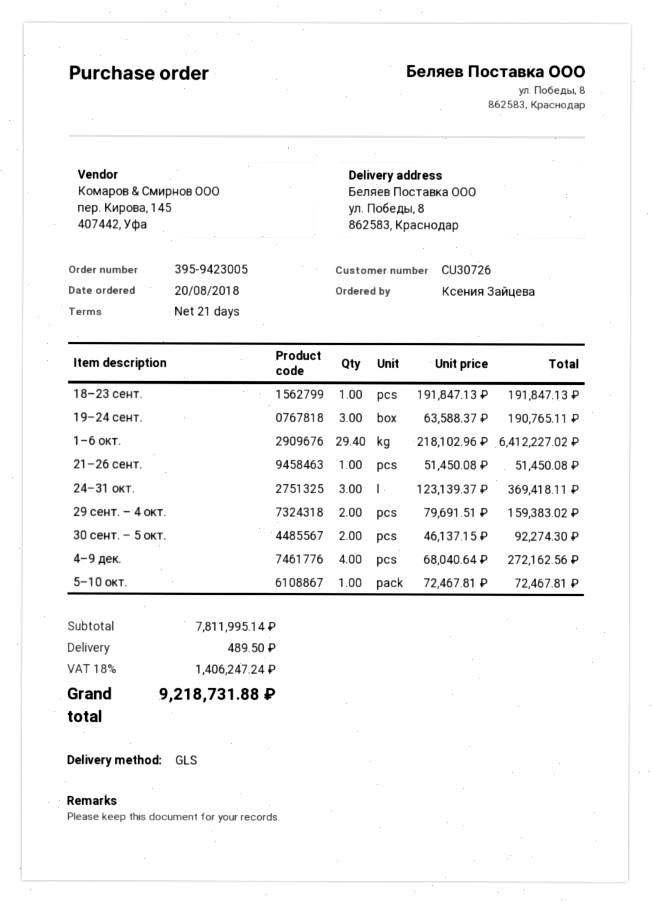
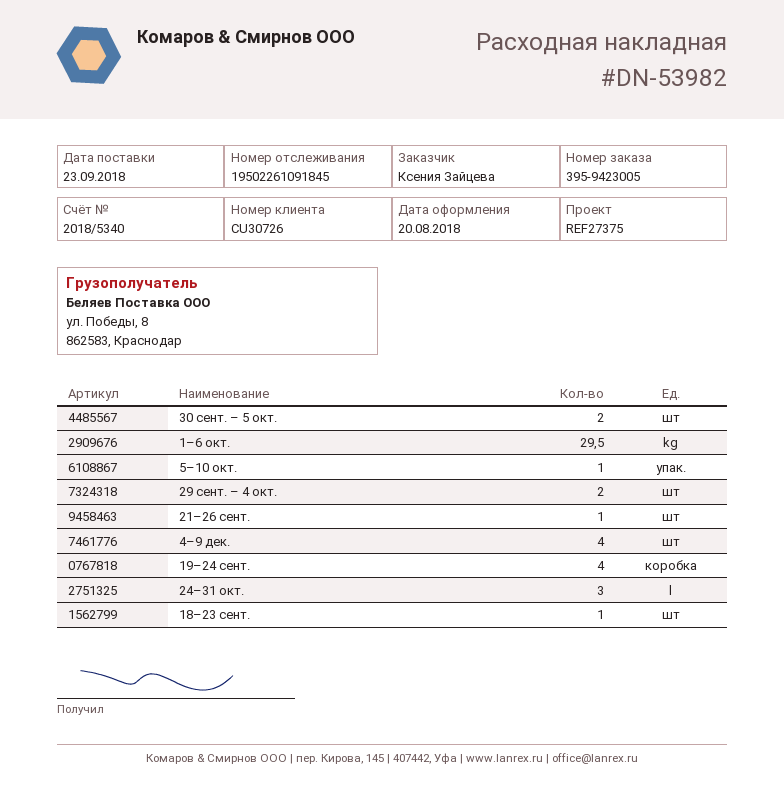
19–24 сент.: 3 -> 4
1–6 окт.: 29.4 -> 29.5

